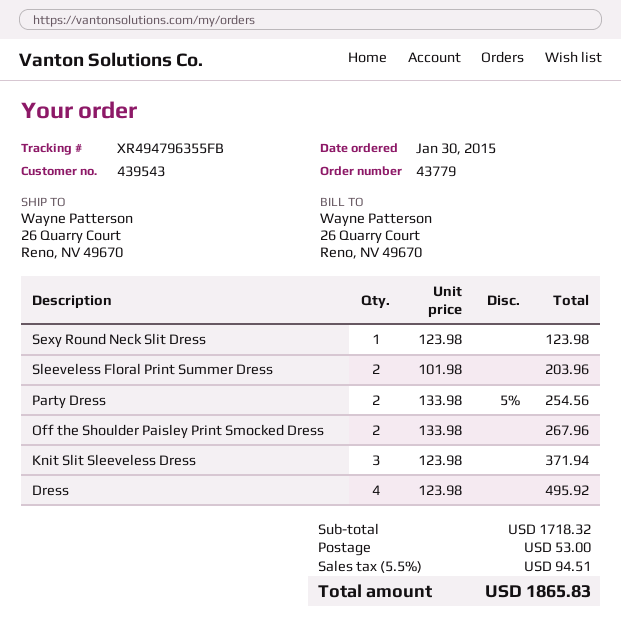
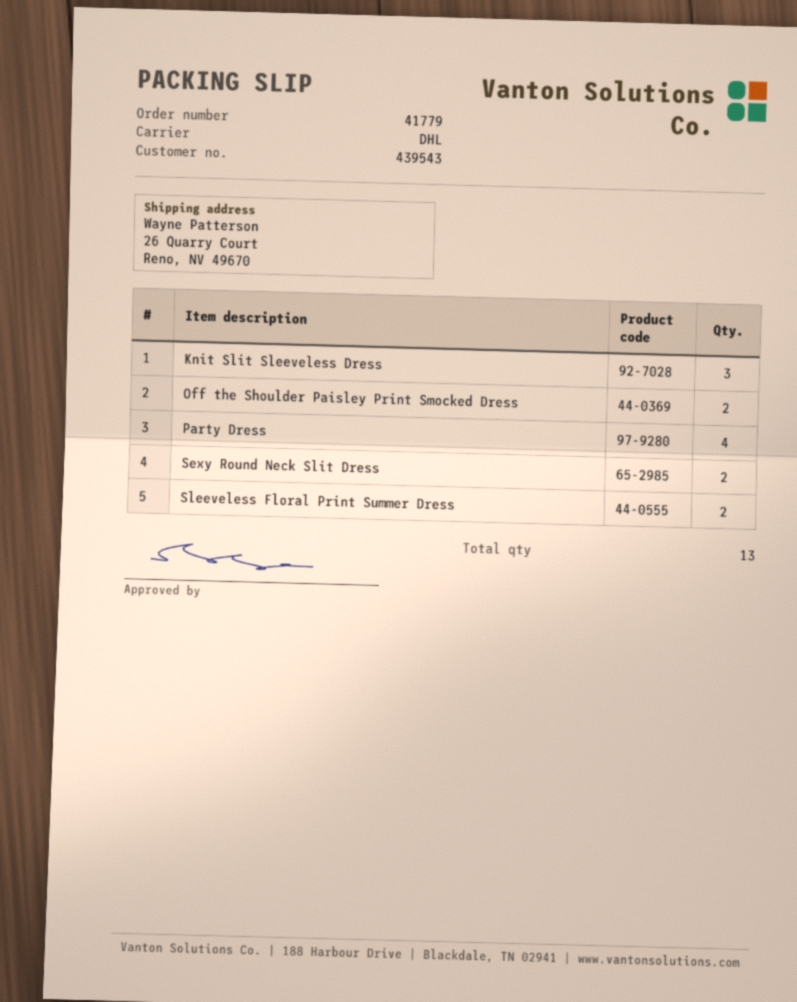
order number: 43779 -> 41779
Sexy Round Neck Slit Dress: 1 -> 2
Party Dress: 2 -> 4
Dress: 4 -> none

